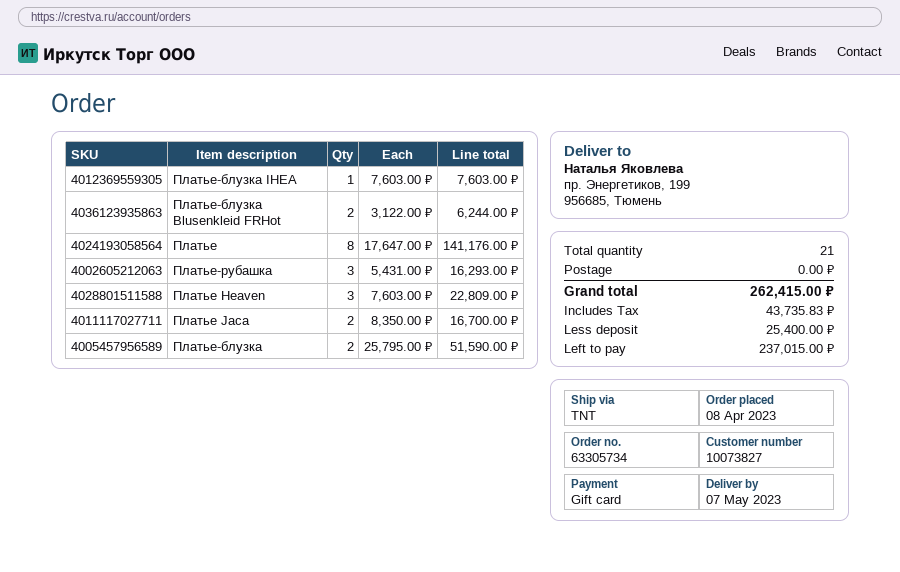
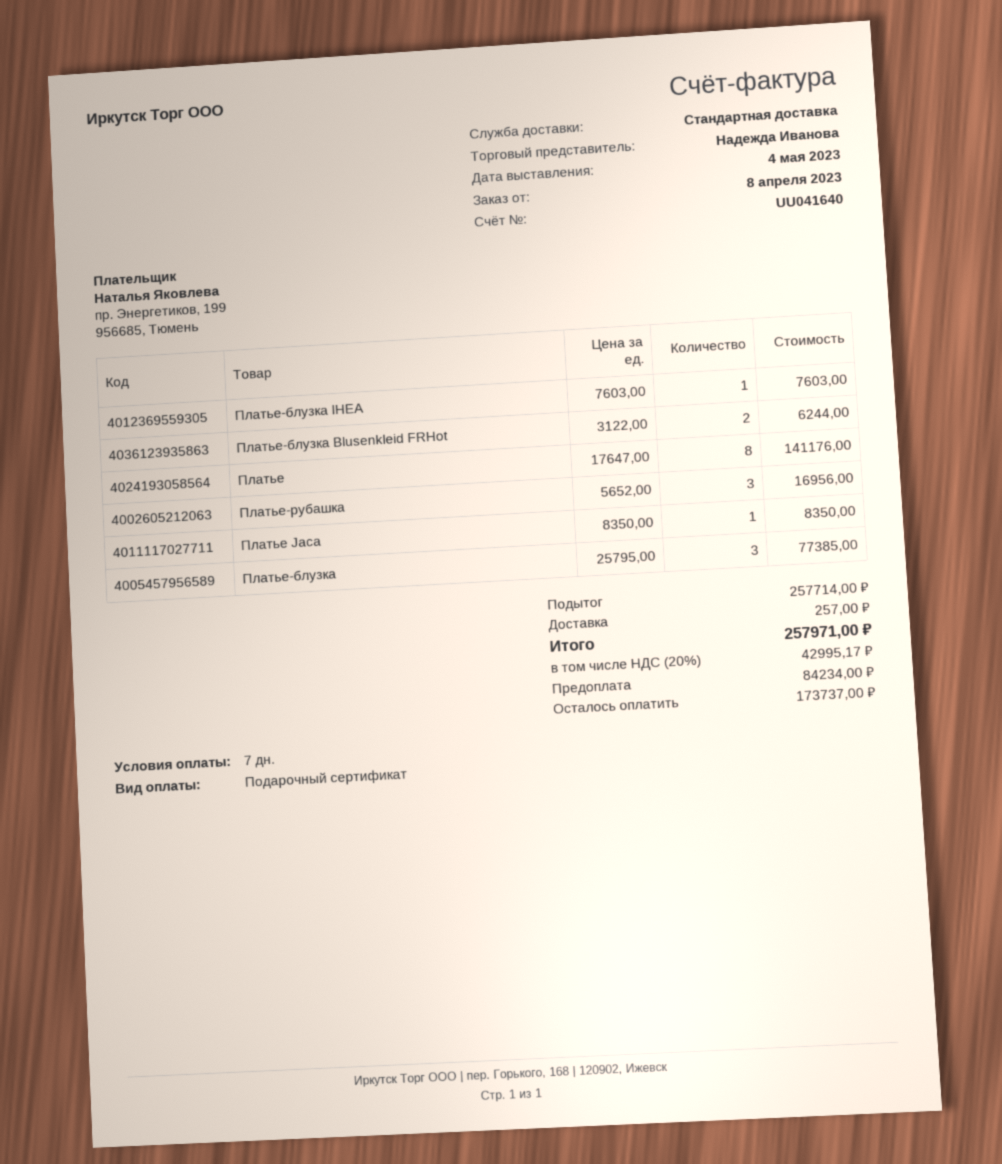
shipping method: TNT -> standard
Платье-рубашка: 3 x 5431.00 = 16293.00 -> 3 x 5652.00 = 16956.00
Платье Heaven: 3 x 7603.00 = 22809.00 -> none
Платье Jaca: 2 x 8350.00 = 16700.00 -> 1 x 8350.00 = 8350.00
Платье-блузка: 2 x 25795.00 = 51590.00 -> 3 x 25795.00 = 77385.00
shipping: 0.00 -> 257.00
tax: 43735.83 -> 42995.17
total: 262415.00 -> 257971.00
deposit: 25400.00 -> 84234.00
balance: 237015.00 -> 173737.00

